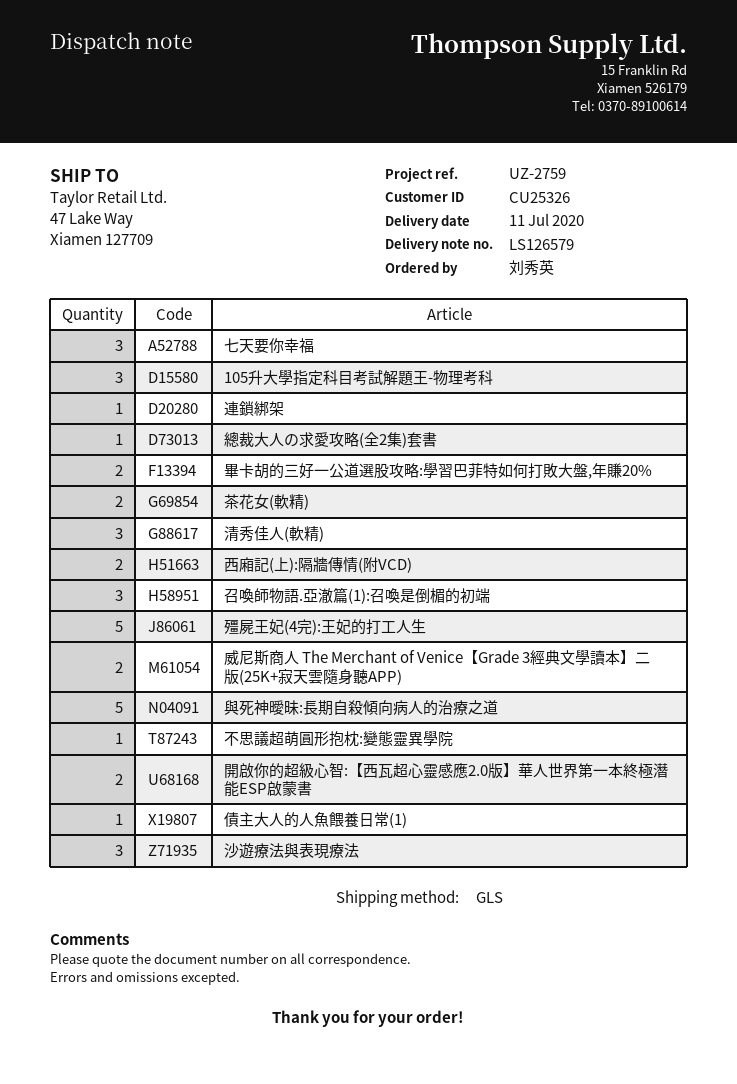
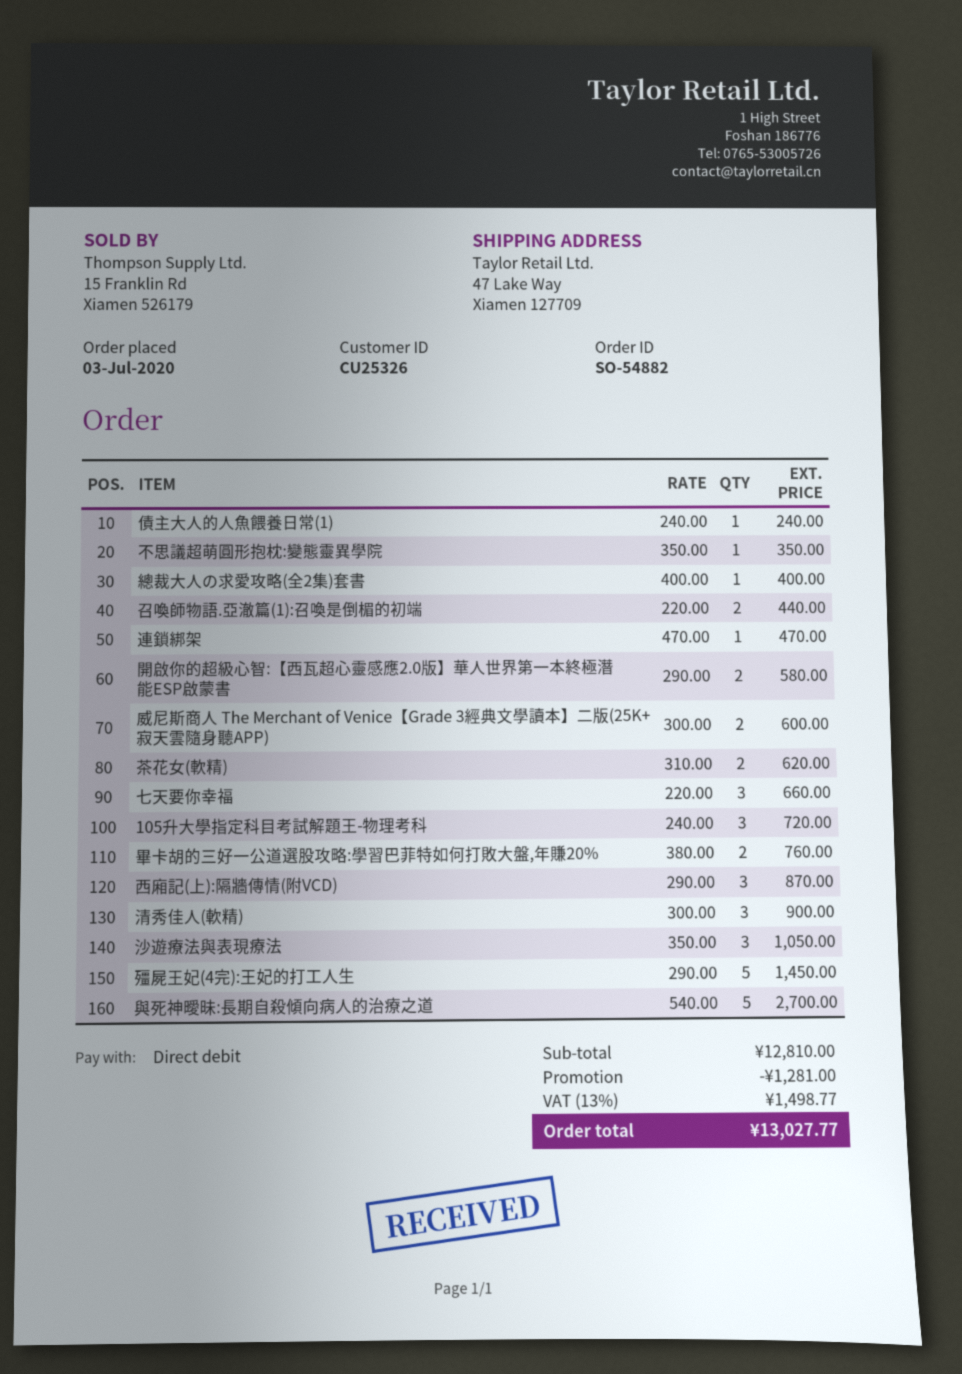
西廂記(上):隔牆傳情(附VCD): 2 -> 3
召喚師物語.亞澈篇(1):召喚是倒楣的初端: 3 -> 2

